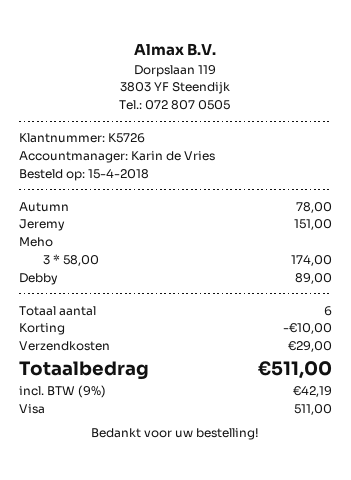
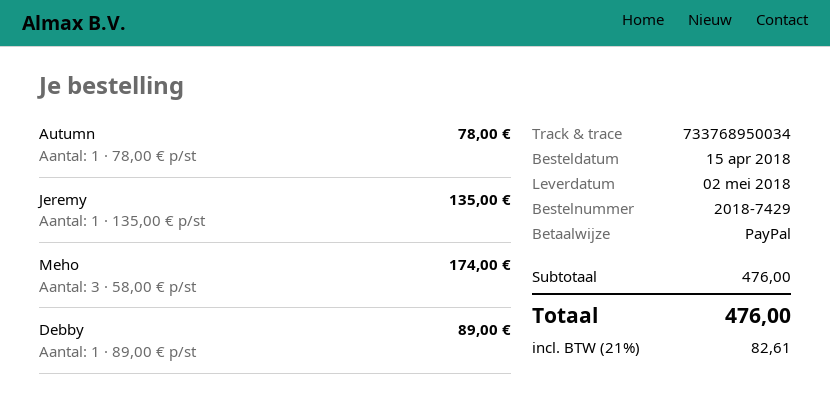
payment method: Visa -> PayPal
Jeremy: 1 x 151.00 = 151.00 -> 1 x 135.00 = 135.00
discount: 10.00 -> none
shipping: 29.00 -> none
tax: 9% = 42.19 -> 21% = 82.61
total: 511.00 -> 476.00

